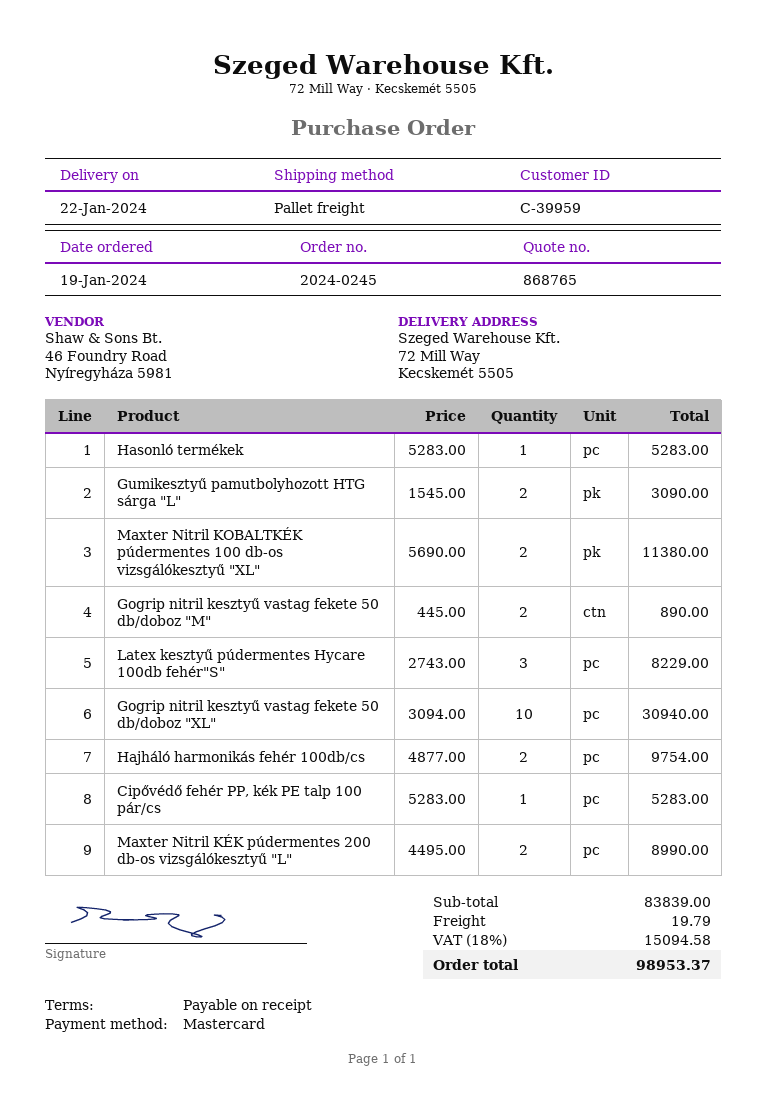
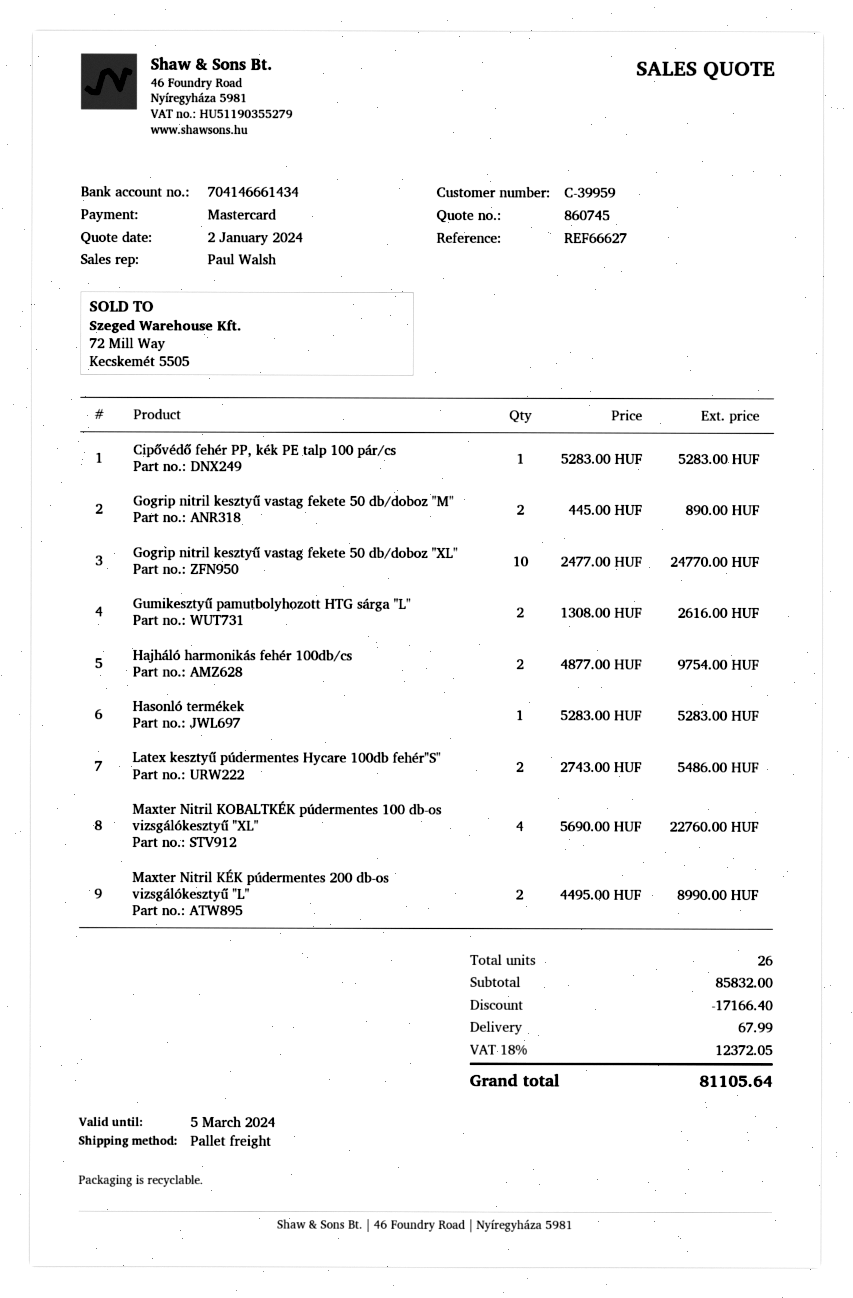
quote number: 868765 -> 860745
Gumikesztyű pamutbolyhozott HTG sárga "L": 2 x 1545.00 = 3090.00 -> 2 x 1308.00 = 2616.00
Maxter Nitril KOBALTKÉK púdermentes 100 db-os vizsgálókesztyű "XL": 2 x 5690.00 = 11380.00 -> 4 x 5690.00 = 22760.00
Latex kesztyű púdermentes Hycare 100db fehér"S": 3 x 2743.00 = 8229.00 -> 2 x 2743.00 = 5486.00
Gogrip nitril kesztyű vastag fekete 50 db/doboz "XL": 10 x 3094.00 = 30940.00 -> 10 x 2477.00 = 24770.00
subtotal: 83839.00 -> 85832.00
discount: none -> 17166.40
shipping: 19.79 -> 67.99
tax: 18% = 15094.58 -> 18% = 12372.05
total: 98953.37 -> 81105.64

